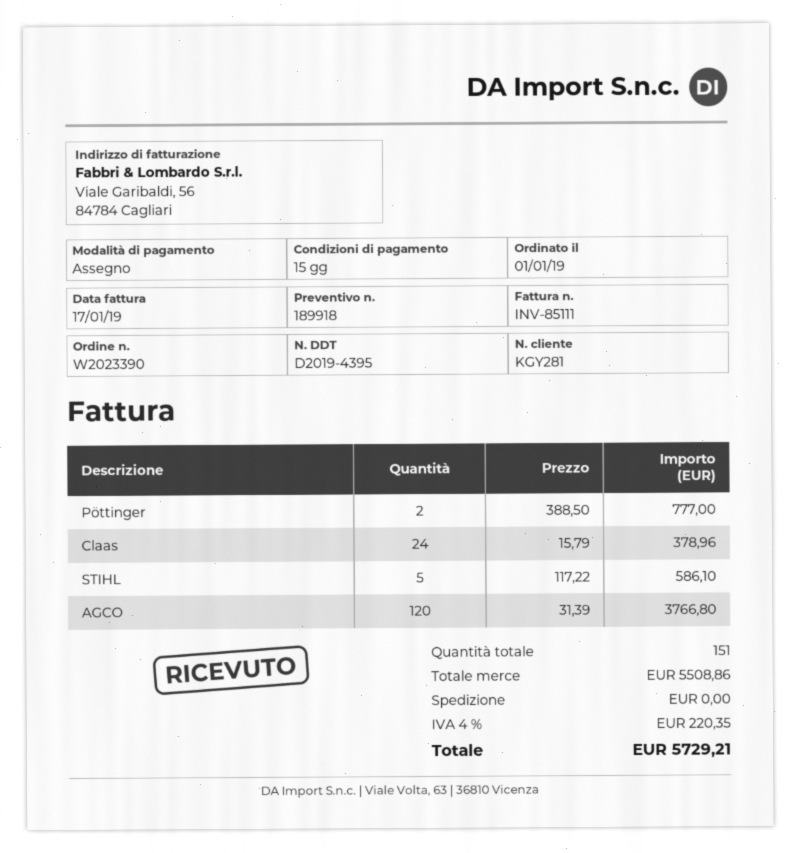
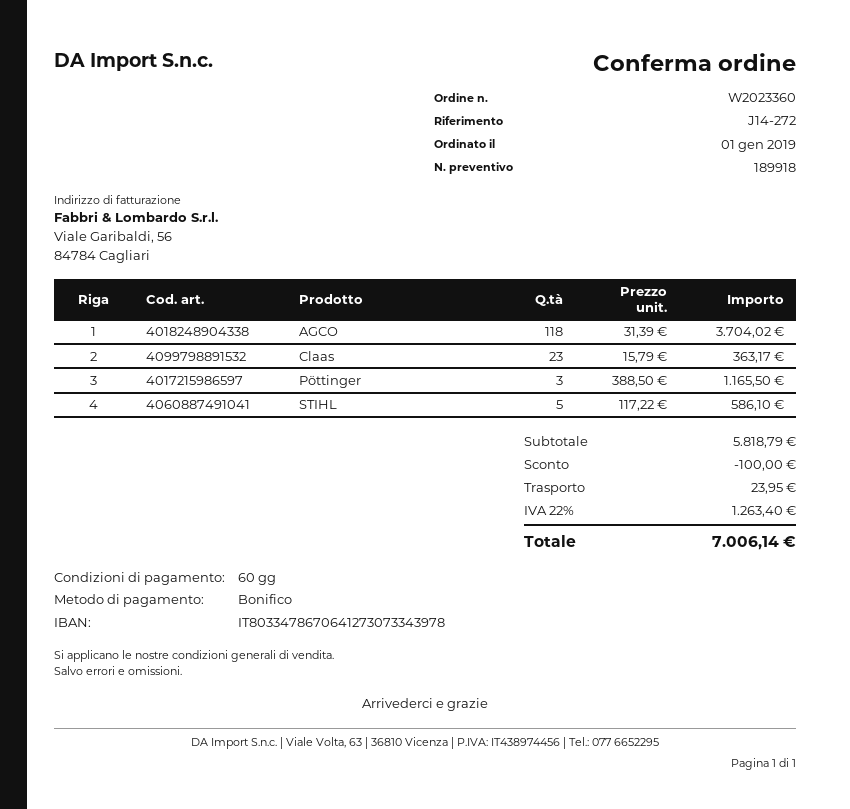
order number: W2023390 -> W2023360
payment terms: 15 days -> 60 days
payment method: cheque -> bank transfer
Pöttinger: 2 x 388.50 = 777.00 -> 3 x 388.50 = 1165.50
Claas: 24 x 15.79 = 378.96 -> 23 x 15.79 = 363.17
AGCO: 120 x 31.39 = 3766.80 -> 118 x 31.39 = 3704.02
subtotal: 5508.86 -> 5818.79
discount: none -> 100.00
shipping: 0.00 -> 23.95
tax: 4% = 220.35 -> 22% = 1263.40
total: 5729.21 -> 7006.14

